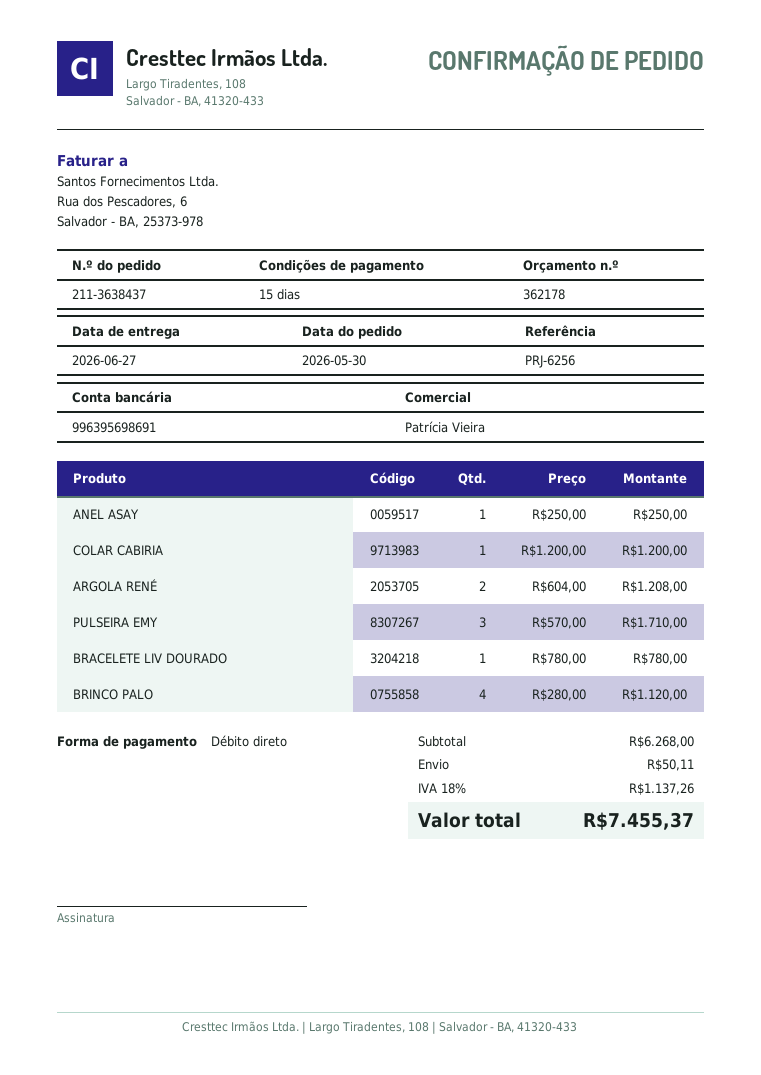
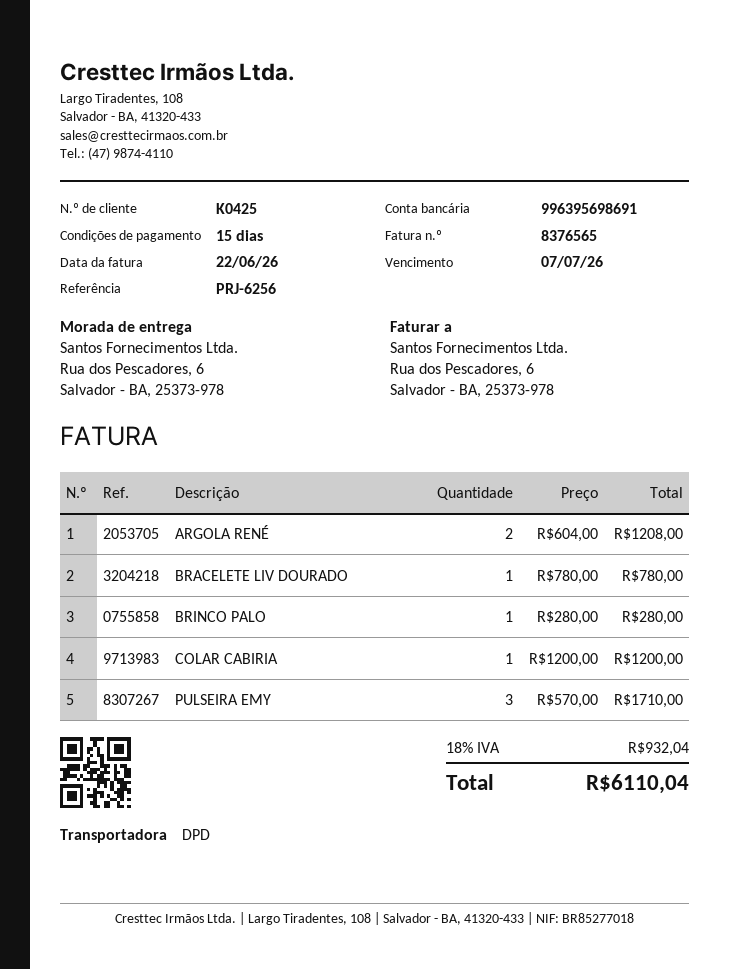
ANEL ASAY: 1 x 250.00 = 250.00 -> none
BRINCO PALO: 4 x 280.00 = 1120.00 -> 1 x 280.00 = 280.00
shipping: 50.11 -> none
tax: 18% = 1137.26 -> 18% = 932.04
total: 7455.37 -> 6110.04

